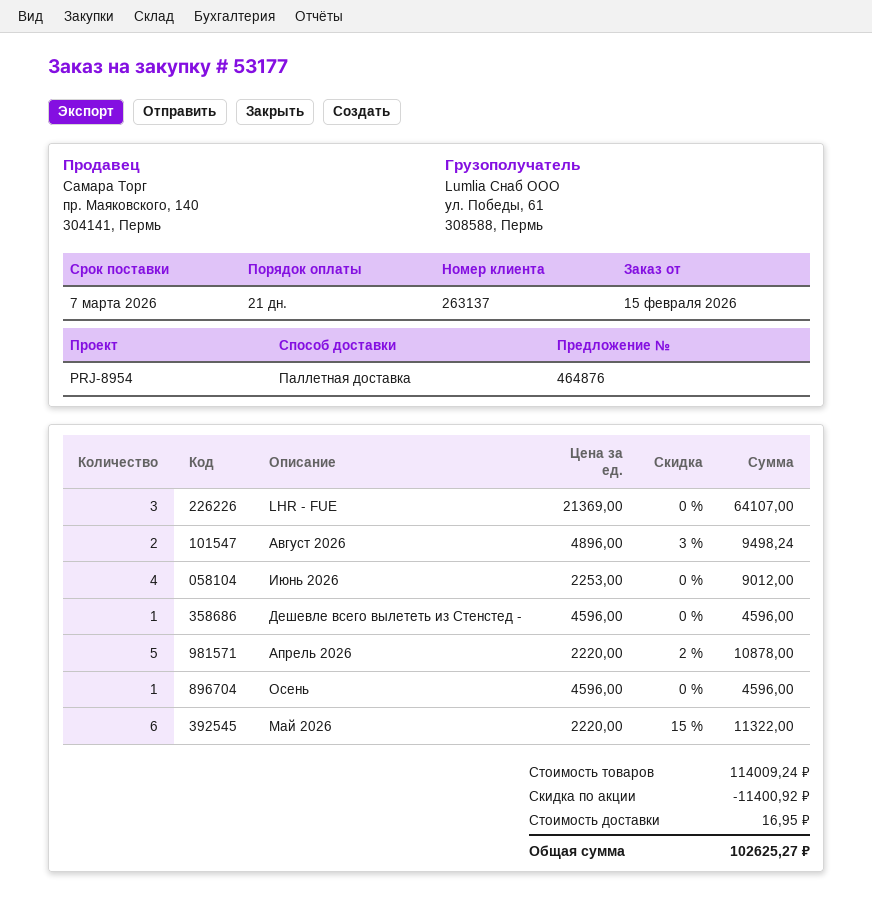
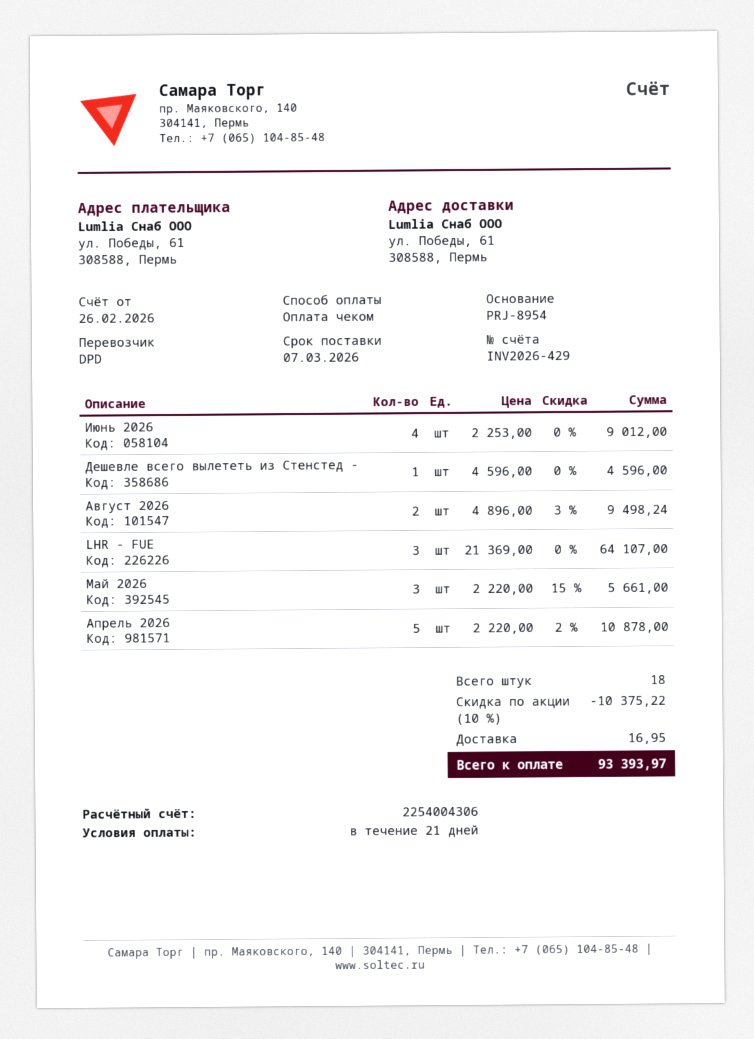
shipping method: pallet freight -> DPD
Осень: 1 x 4596.00 = 4596.00 -> none
Май 2026: 6 x 2220.00 - 15% = 11322.00 -> 3 x 2220.00 - 15% = 5661.00
discount: 11400.92 -> 10375.22
total: 102625.27 -> 93393.97

